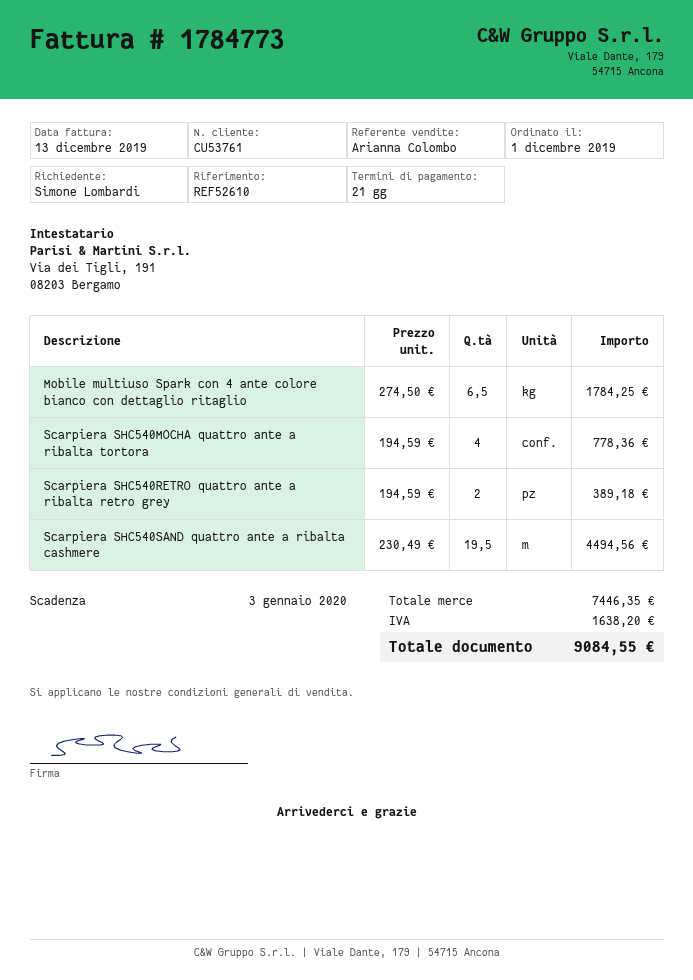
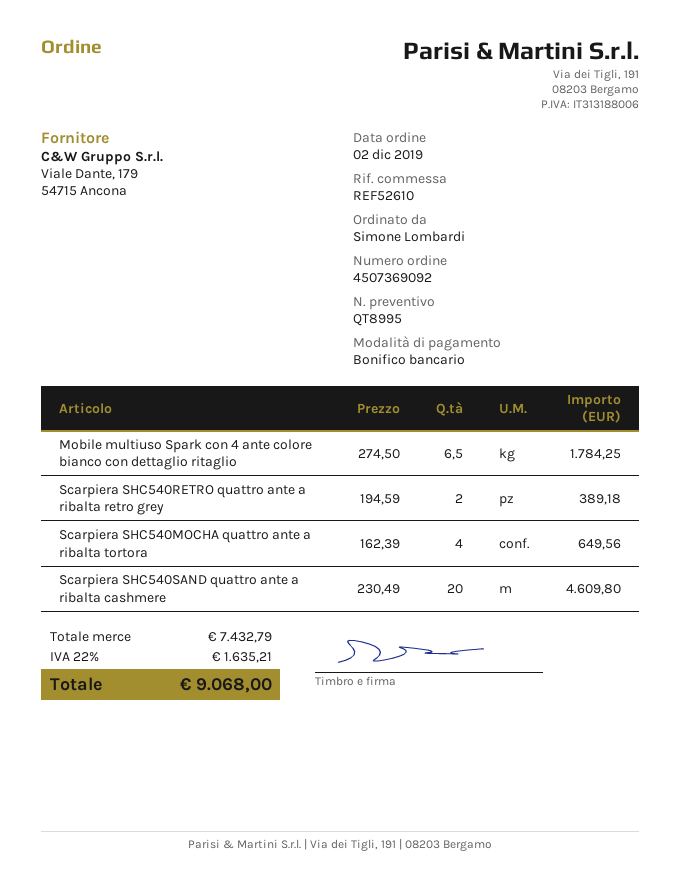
order date: 2019-12-01 -> 2019-12-02
Scarpiera SHC540MOCHA quattro ante a ribalta tortora: 4 x 194.59 = 778.36 -> 4 x 162.39 = 649.56
Scarpiera SHC540SAND quattro ante a ribalta cashmere: 19.5 x 230.49 = 4494.56 -> 20 x 230.49 = 4609.80
subtotal: 7446.35 -> 7432.79
tax: 1638.20 -> 1635.21
total: 9084.55 -> 9068.00

